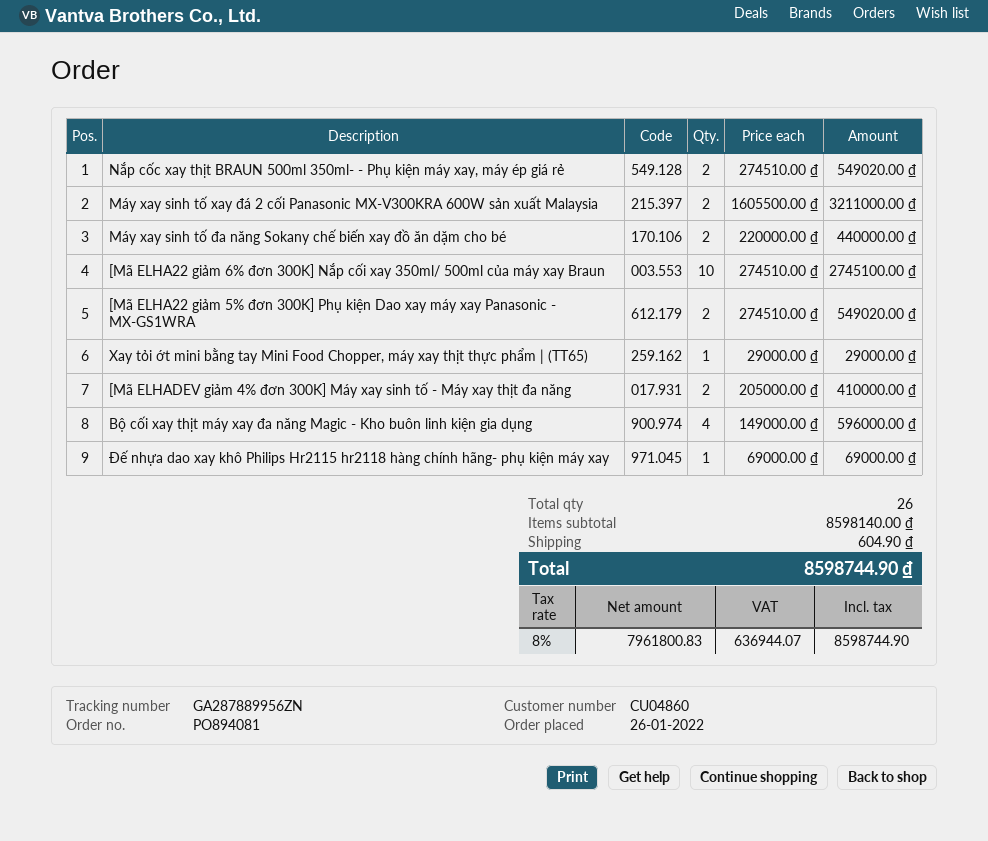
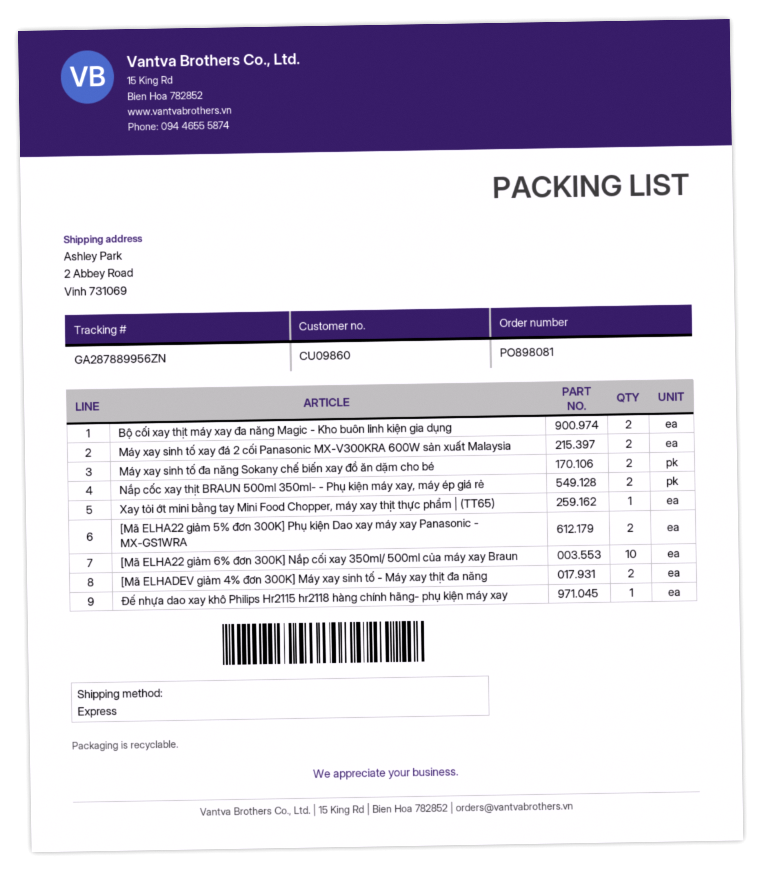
order number: PO894081 -> PO898081
customer number: CU04860 -> CU09860
Bộ cối xay thịt máy xay đa năng Magic - Kho buôn linh kiện gia dụng: 4 -> 2

